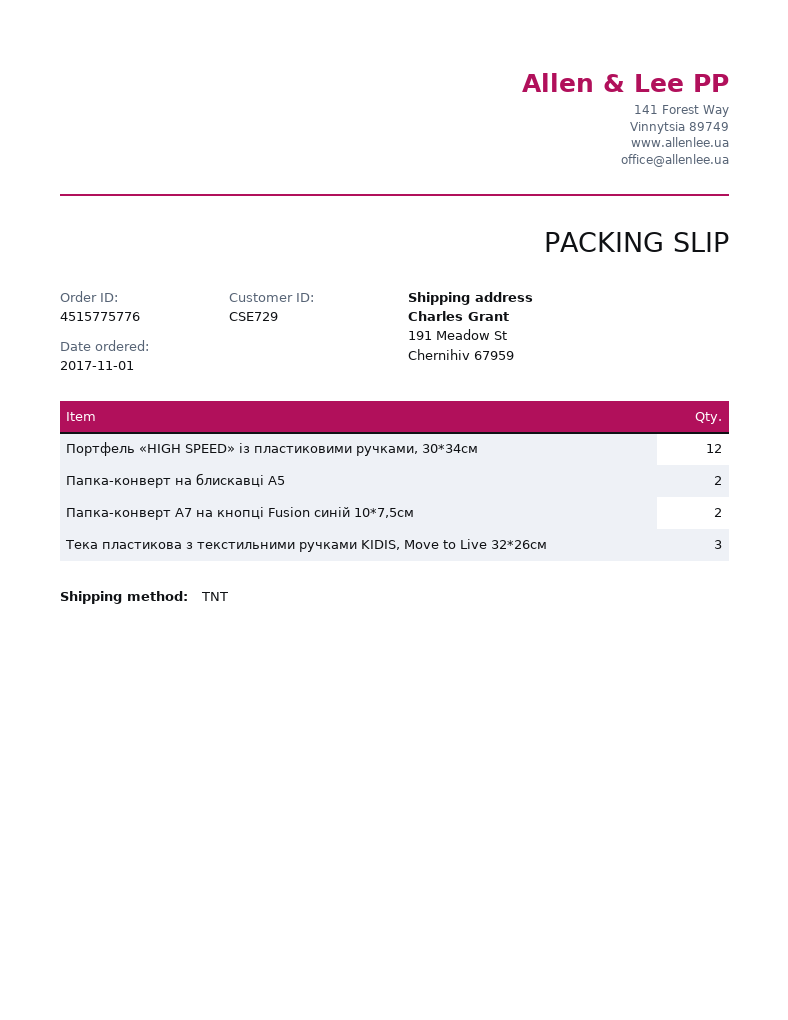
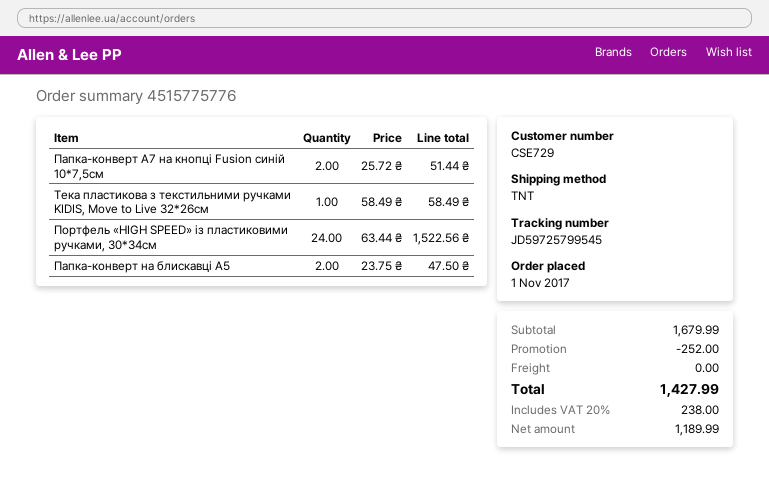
Портфель «HIGH SPEED» із пластиковими ручками, 30*34см: 12 -> 24
Тека пластикова з текстильними ручками KIDIS, Move to Live 32*26см: 3 -> 1

